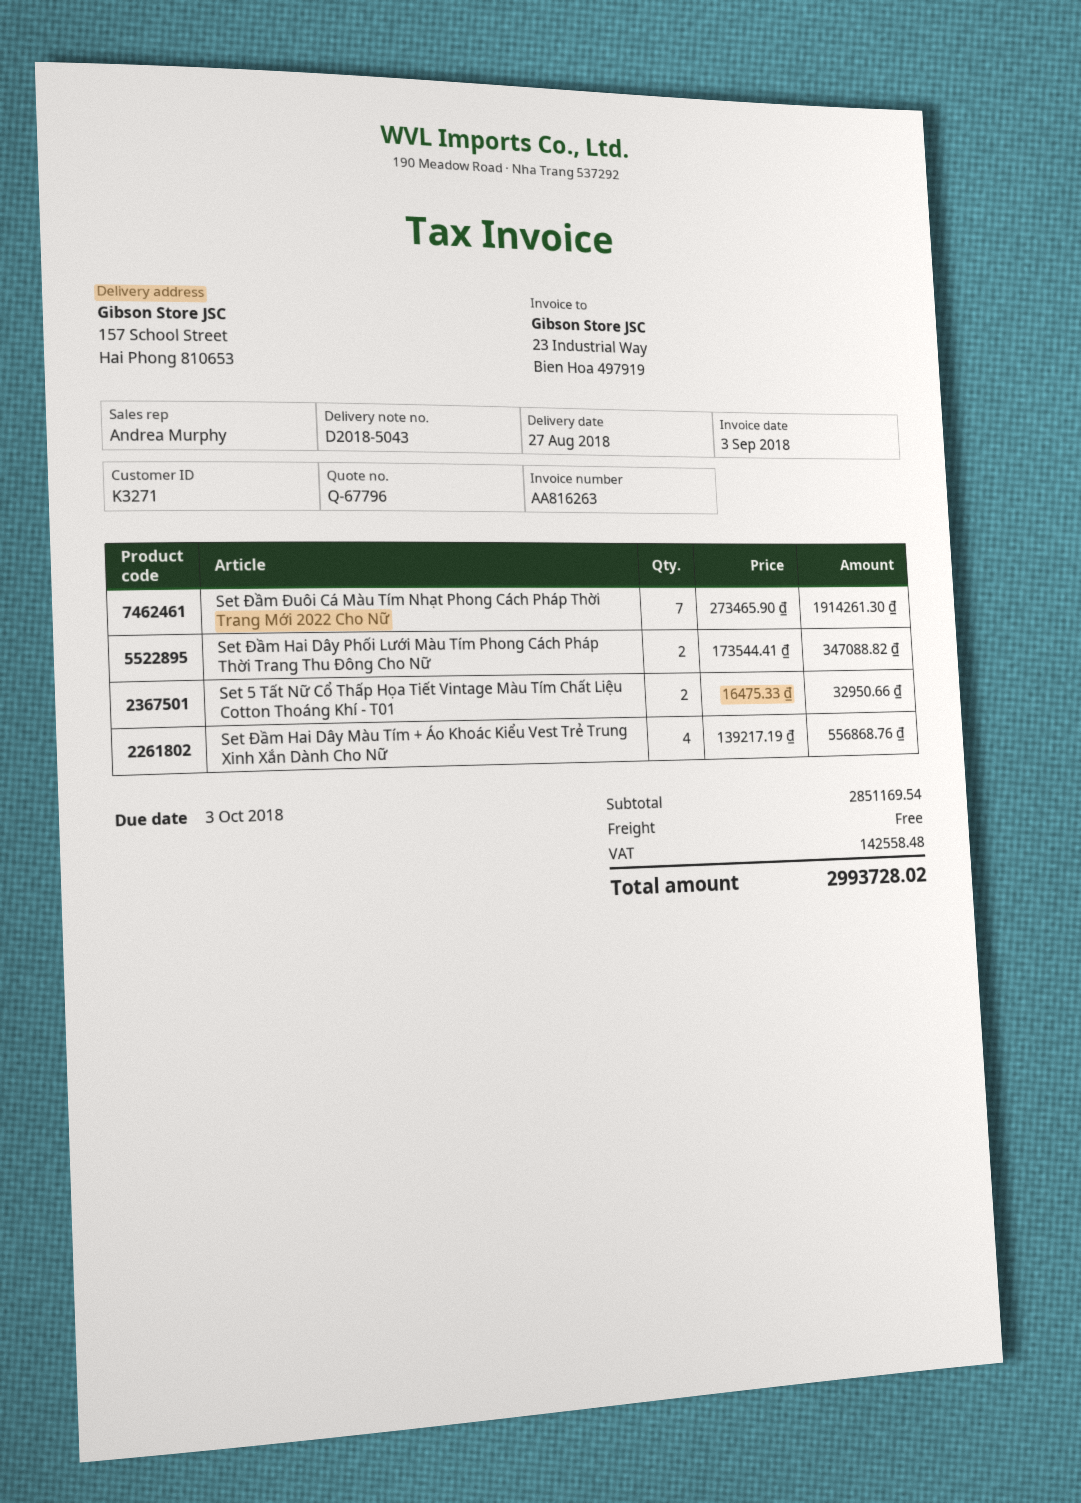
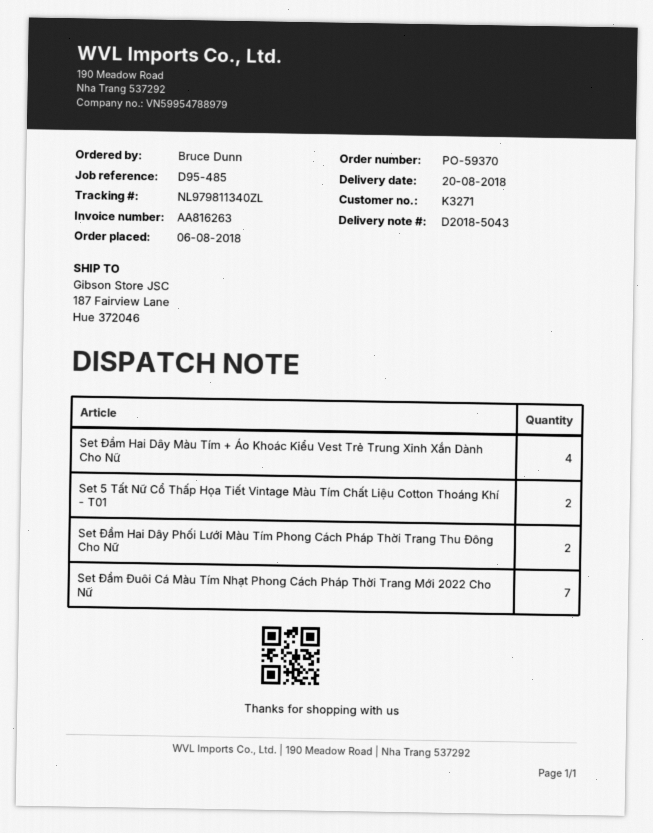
delivery date: 2018-08-27 -> 2018-08-20
ship to: 157 School Street, Hai Phong 810653 -> 187 Fairview Lane, Hue 372046

